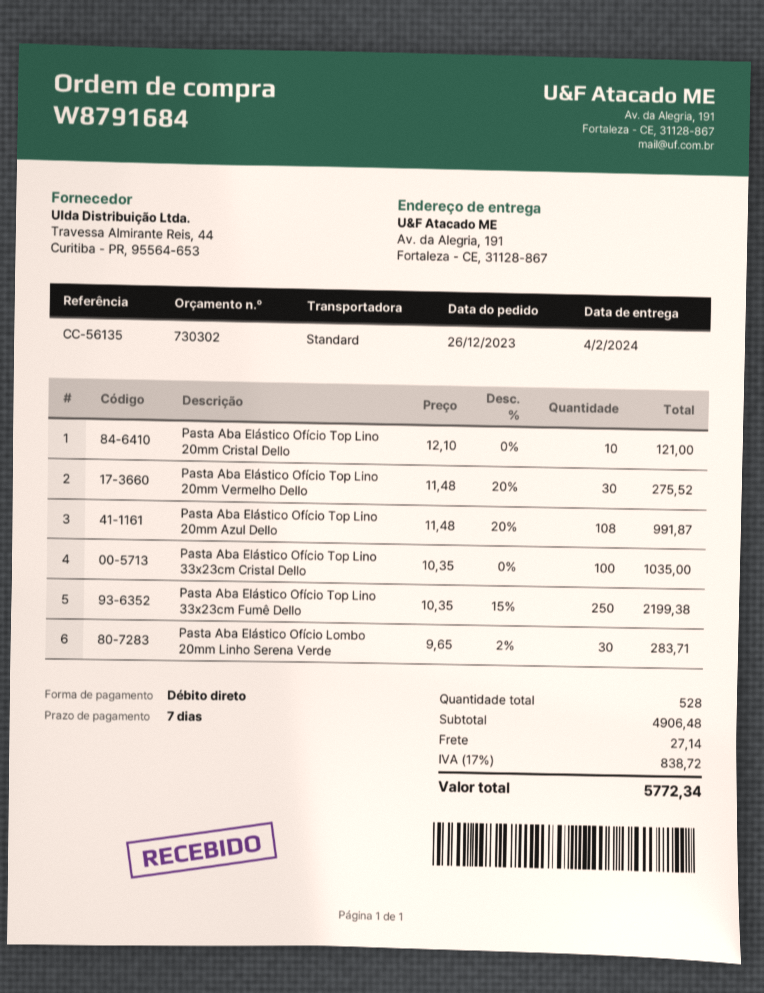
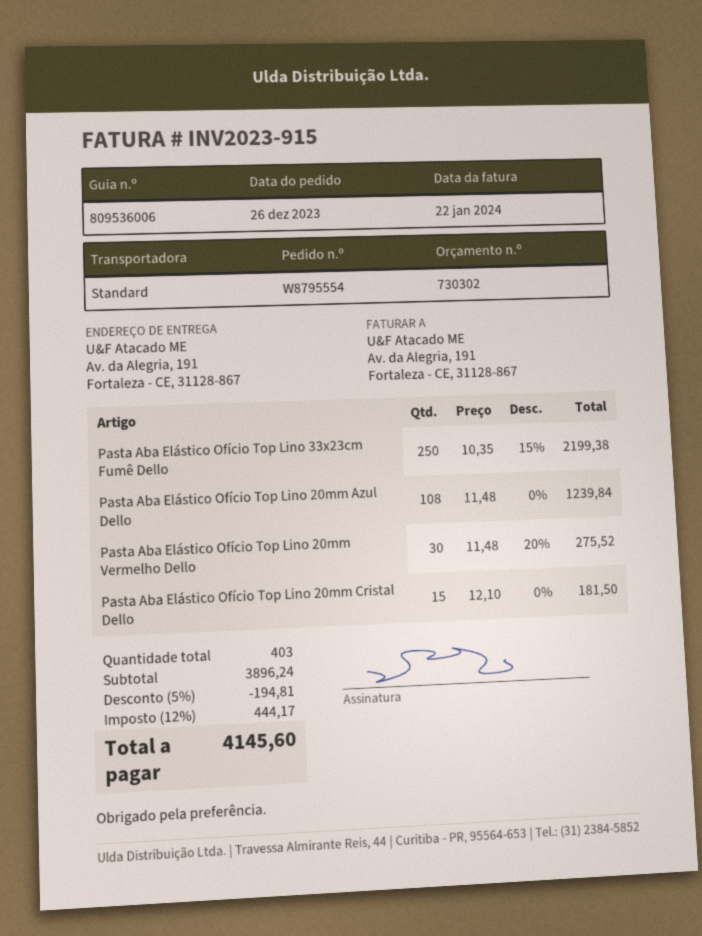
order number: W8791684 -> W8795554
Pasta Aba Elástico Ofício Top Lino 20mm Cristal Dello: 10 x 12.10 = 121.00 -> 15 x 12.10 = 181.50
Pasta Aba Elástico Ofício Top Lino 20mm Azul Dello: 108 x 11.48 - 20% = 991.87 -> 108 x 11.48 = 1239.84
Pasta Aba Elástico Ofício Top Lino 33x23cm Cristal Dello: 100 x 10.35 = 1035.00 -> none
Pasta Aba Elástico Ofício Lombo 20mm Linho Serena Verde: 30 x 9.65 - 2% = 283.71 -> none
total quantity: 528 -> 403
subtotal: 4906.48 -> 3896.24
discount: none -> 5% = 194.81
shipping: 27.14 -> none
tax: 17% = 838.72 -> 12% = 444.17
total: 5772.34 -> 4145.60

